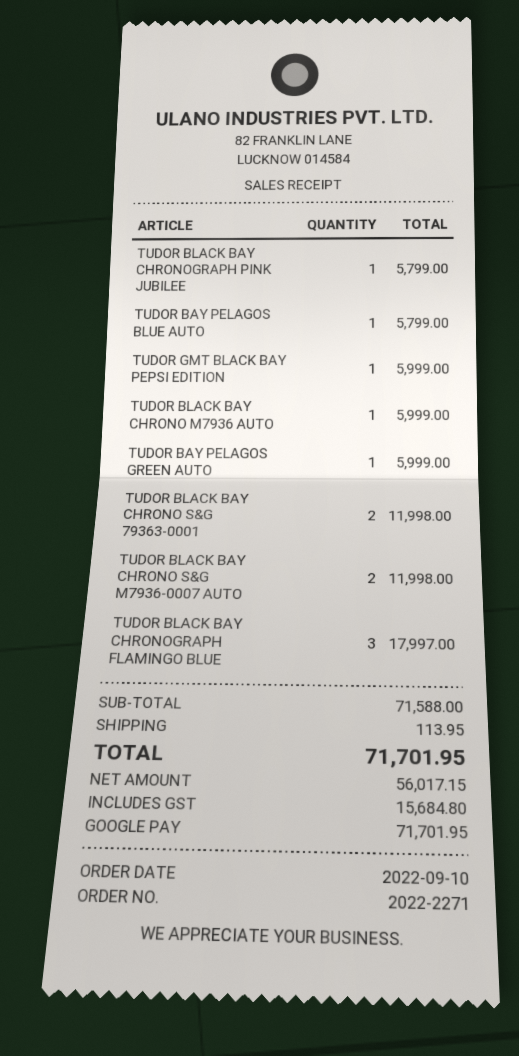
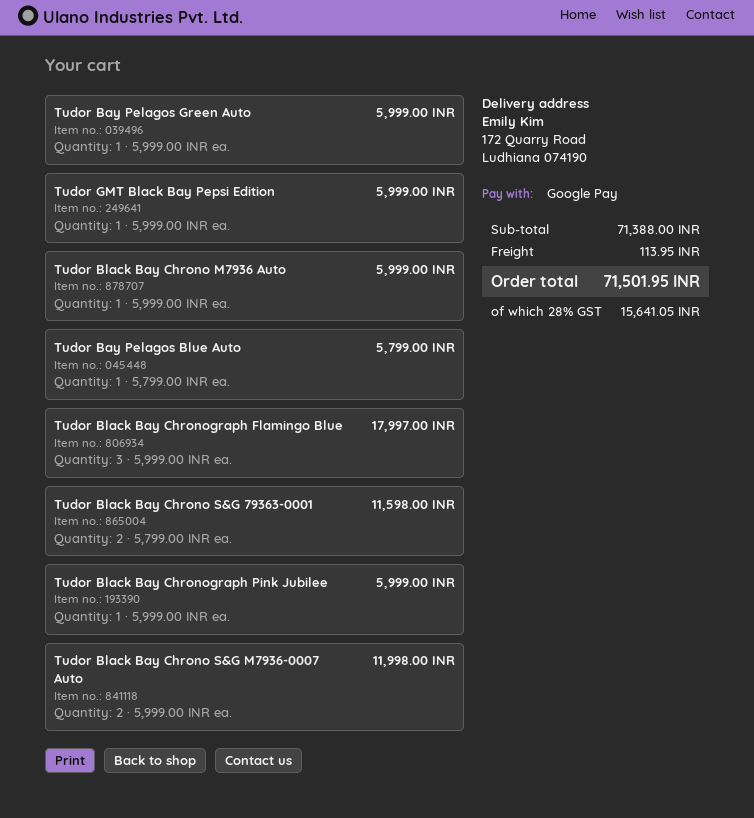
TUDOR BLACK BAY CHRONOGRAPH PINK JUBILEE: 1 for 5799.00 -> 1 for 5999.00
TUDOR BLACK BAY CHRONO S&G 79363-0001: 2 for 11998.00 -> 2 for 11598.00
subtotal: 71588.00 -> 71388.00
tax: 15684.80 -> 15641.05
total: 71701.95 -> 71501.95

